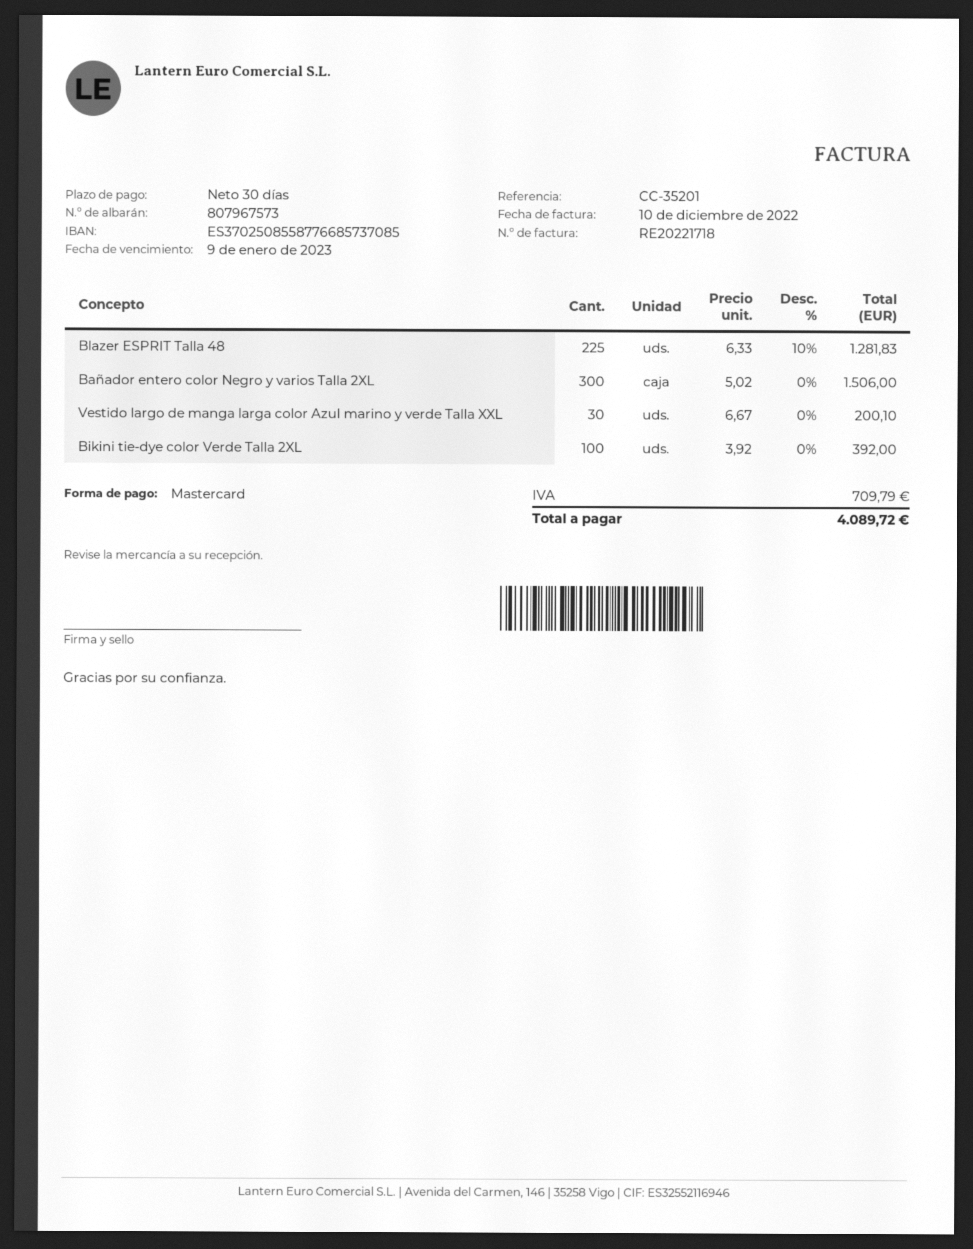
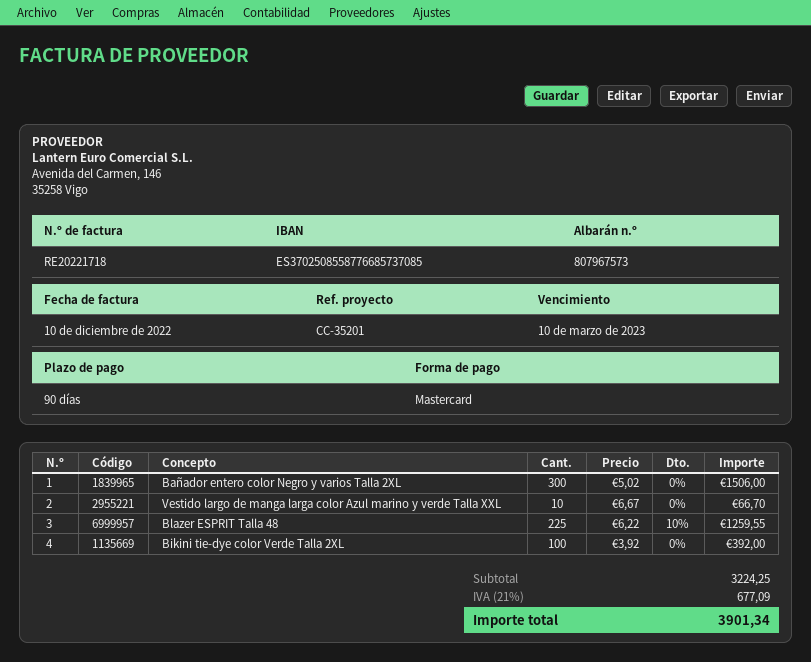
payment terms: 30 days -> 90 days
due date: 2023-01-09 -> 2023-03-10
Blazer ESPRIT Talla 48: 225 x 6.33 - 10% = 1281.83 -> 225 x 6.22 - 10% = 1259.55
Vestido largo de manga larga color Azul marino y verde Talla XXL: 30 x 6.67 = 200.10 -> 10 x 6.67 = 66.70
tax: 709.79 -> 677.09
total: 4089.72 -> 3901.34

